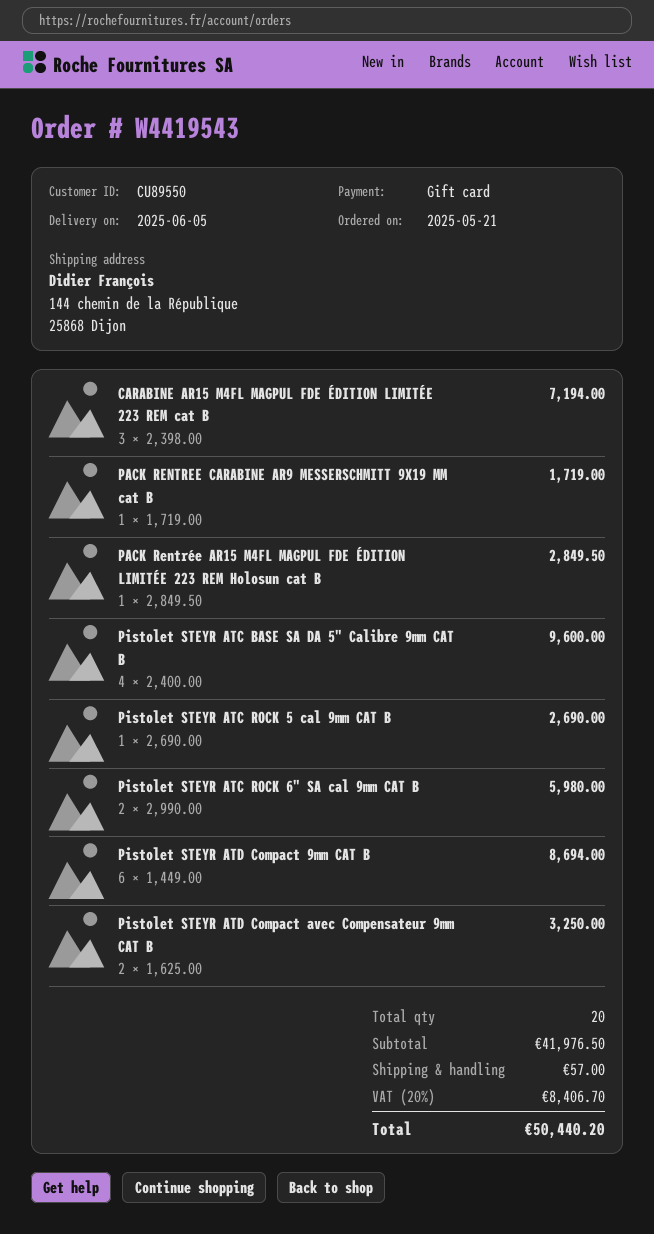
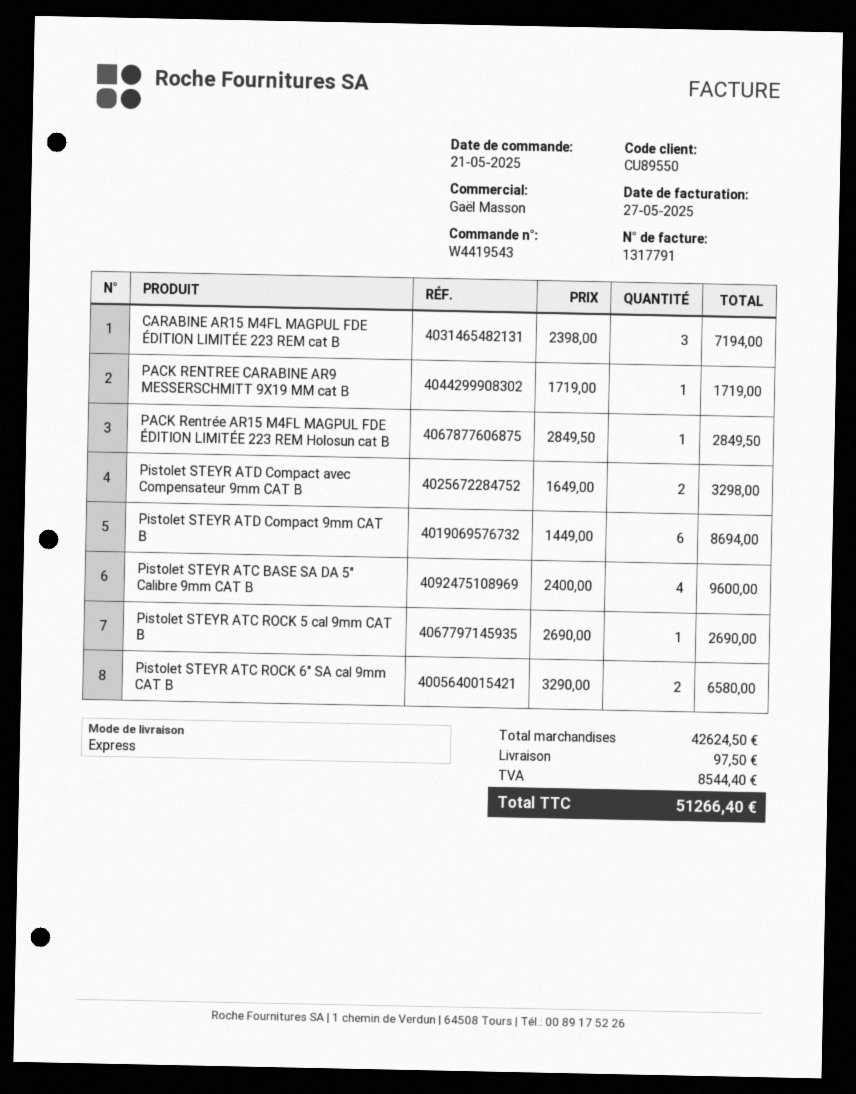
Pistolet STEYR ATC ROCK 6" SA cal 9mm CAT B: 2 x 2990.00 = 5980.00 -> 2 x 3290.00 = 6580.00
Pistolet STEYR ATD Compact avec Compensateur 9mm CAT B: 2 x 1625.00 = 3250.00 -> 2 x 1649.00 = 3298.00
subtotal: 41976.50 -> 42624.50
shipping: 57.00 -> 97.50
tax: 8406.70 -> 8544.40
total: 50440.20 -> 51266.40

